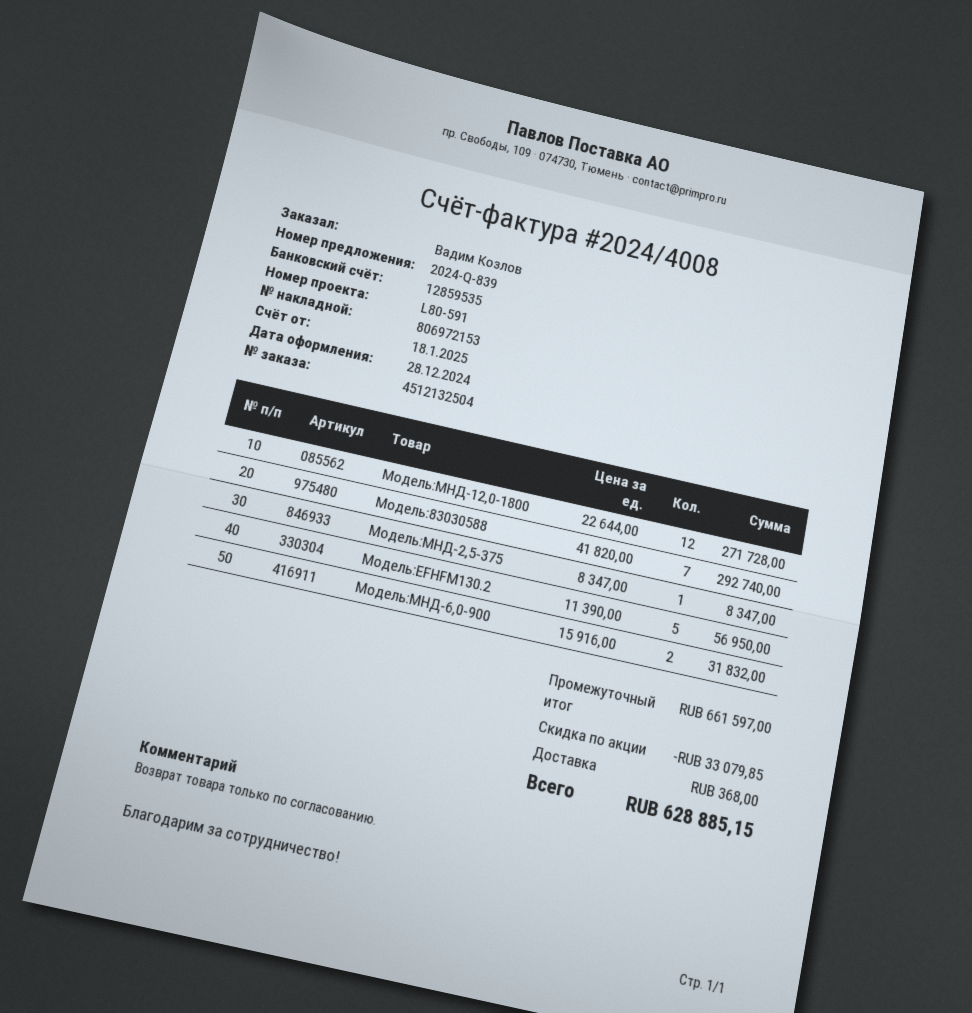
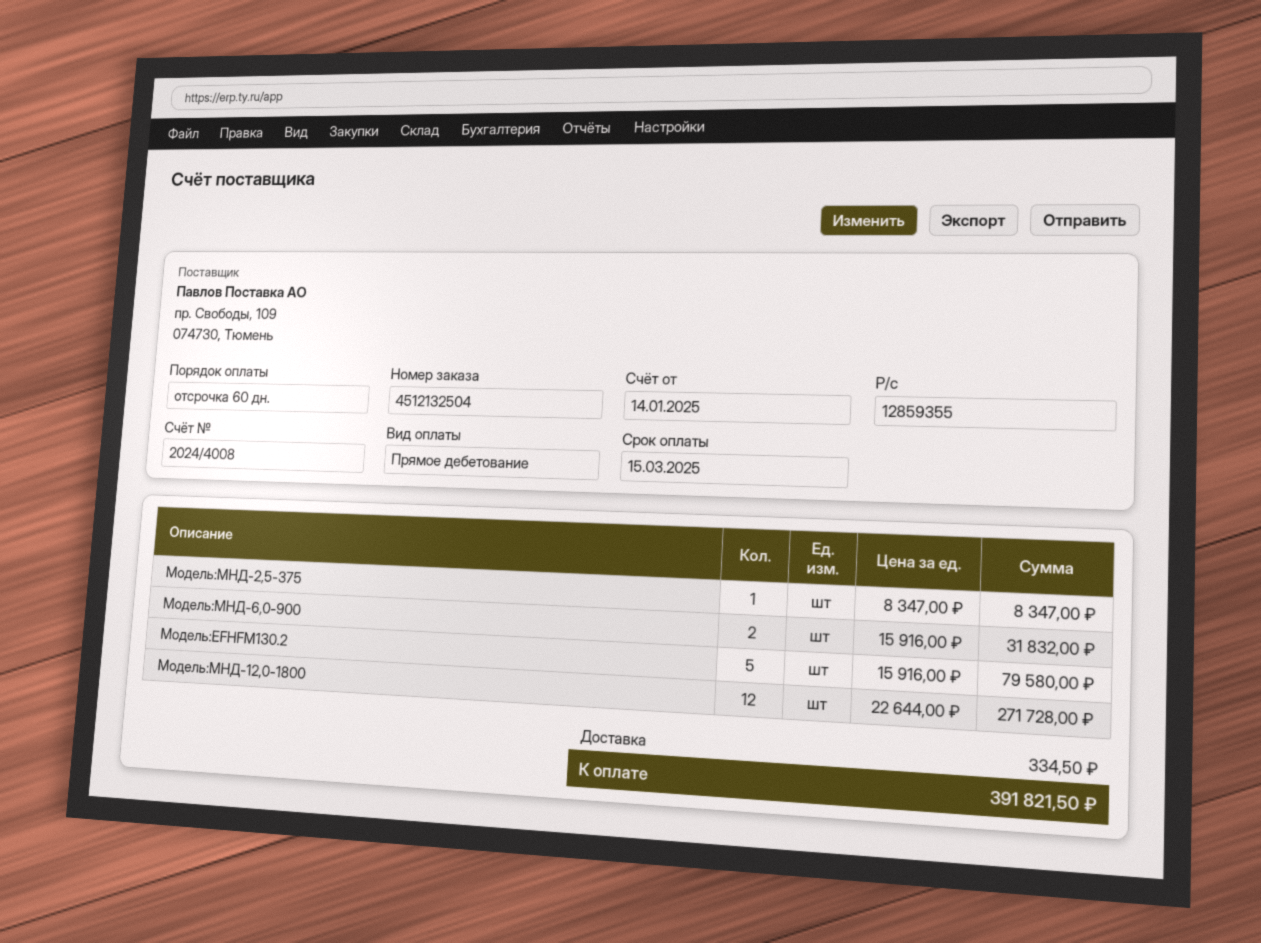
invoice date: 2025-01-18 -> 2025-01-14
bank account: 12859535 -> 12859355
Модель:83030588: 7 x 41820.00 = 292740.00 -> none
Модель:EFHFM130.2: 5 x 11390.00 = 56950.00 -> 5 x 15916.00 = 79580.00
discount: 33079.85 -> none
shipping: 368.00 -> 334.50
total: 628885.15 -> 391821.50

